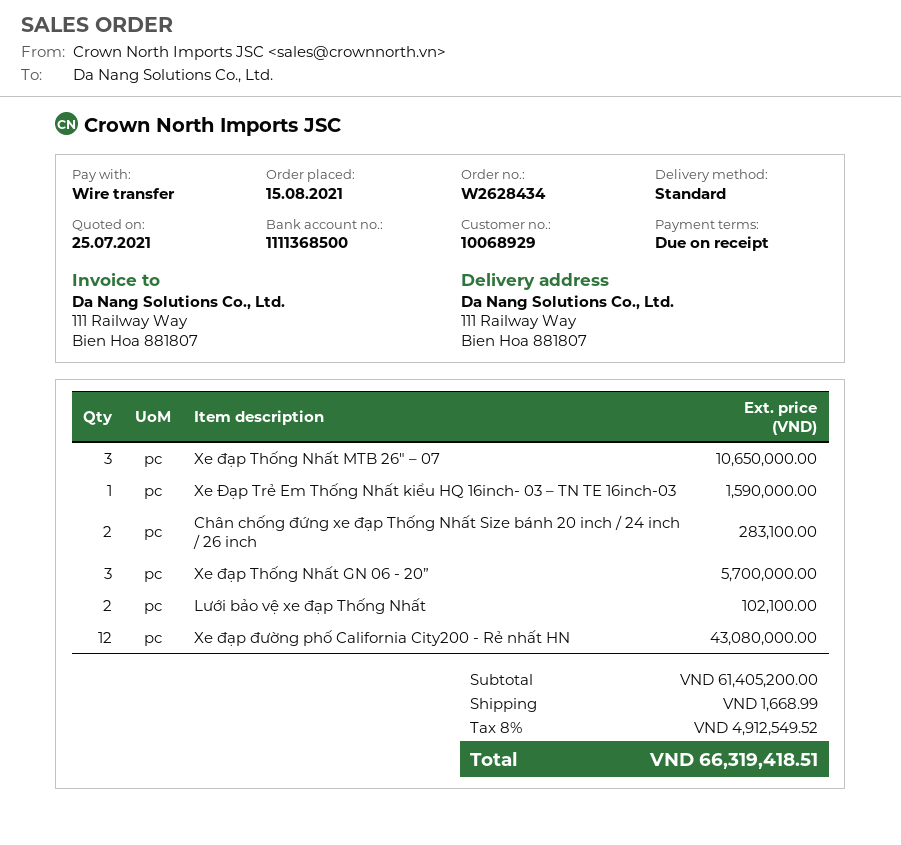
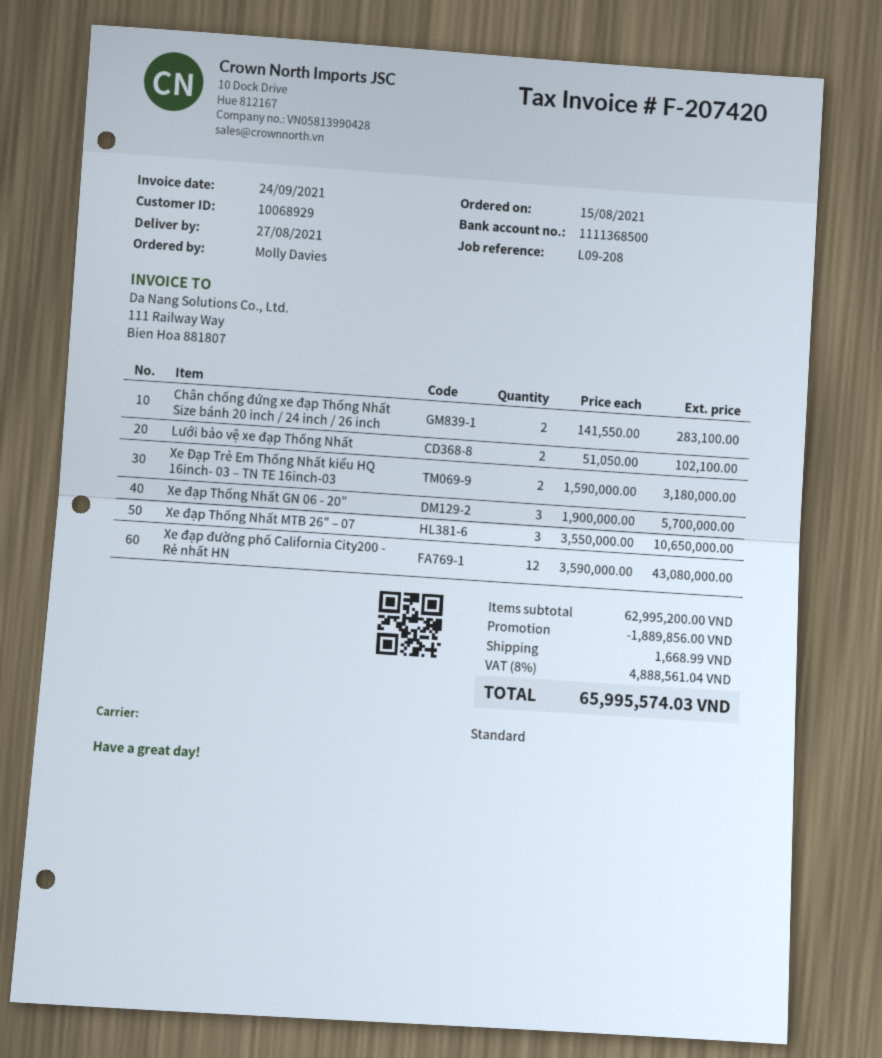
Xe Đạp Trẻ Em Thống Nhất kiểu HQ 16inch- 03 – TN TE 16inch-03: 1 for 1590000.00 -> 2 for 3180000.00
subtotal: 61405200.00 -> 62995200.00
discount: none -> 1889856.00
tax: 8% = 4912549.52 -> 8% = 4888561.04
total: 66319418.51 -> 65995574.03

